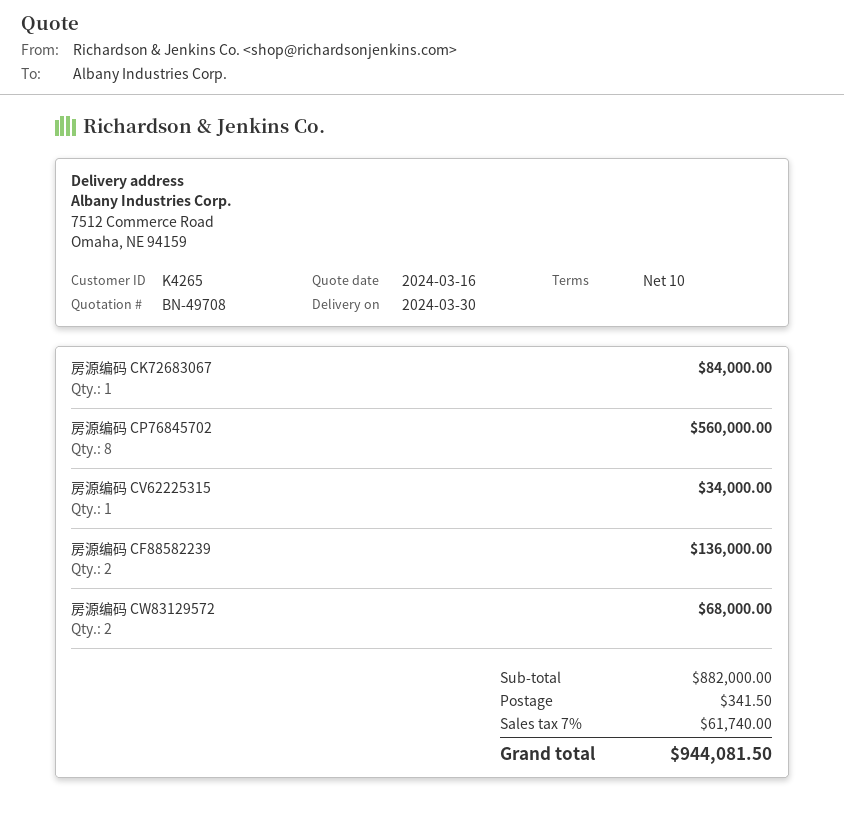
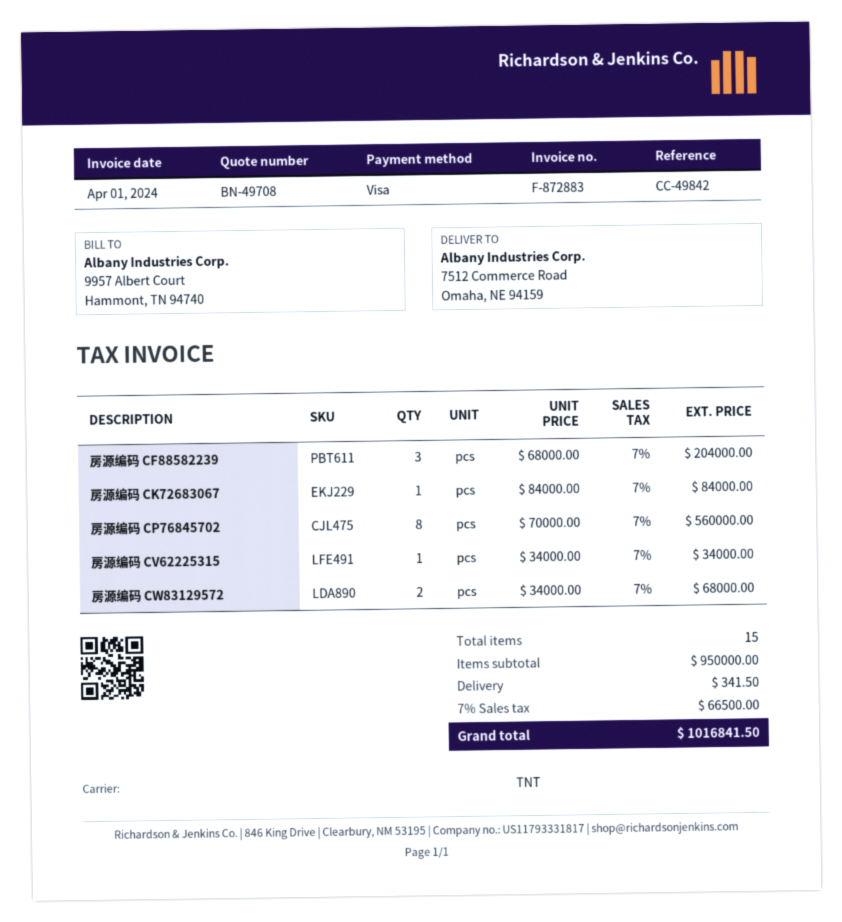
房源编码 CF88582239: 2 for 136000.00 -> 3 for 204000.00
subtotal: 882000.00 -> 950000.00
tax: 7% = 61740.00 -> 7% = 66500.00
total: 944081.50 -> 1016841.50

